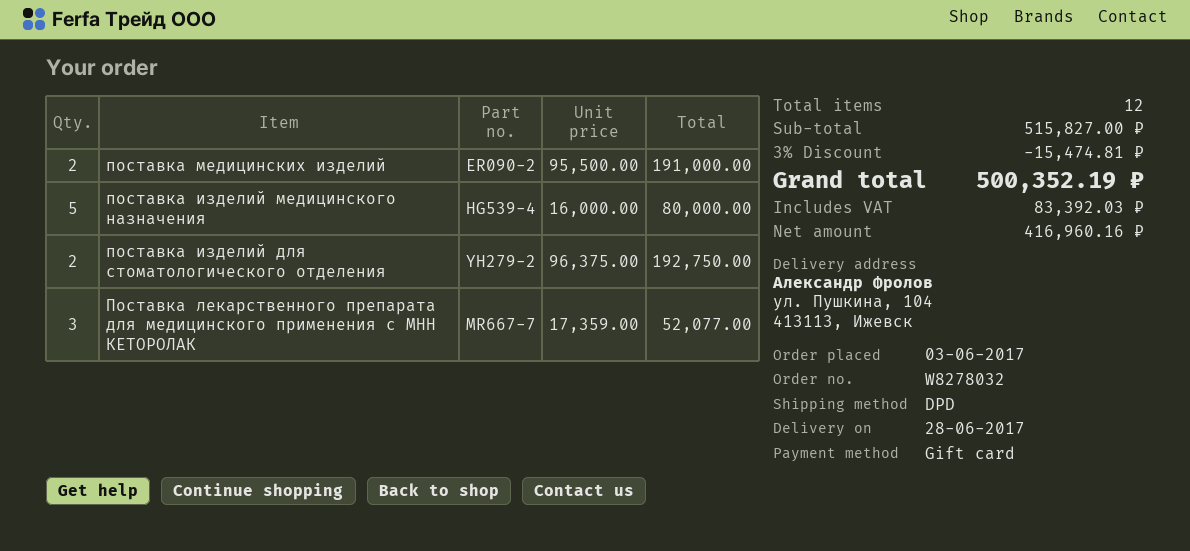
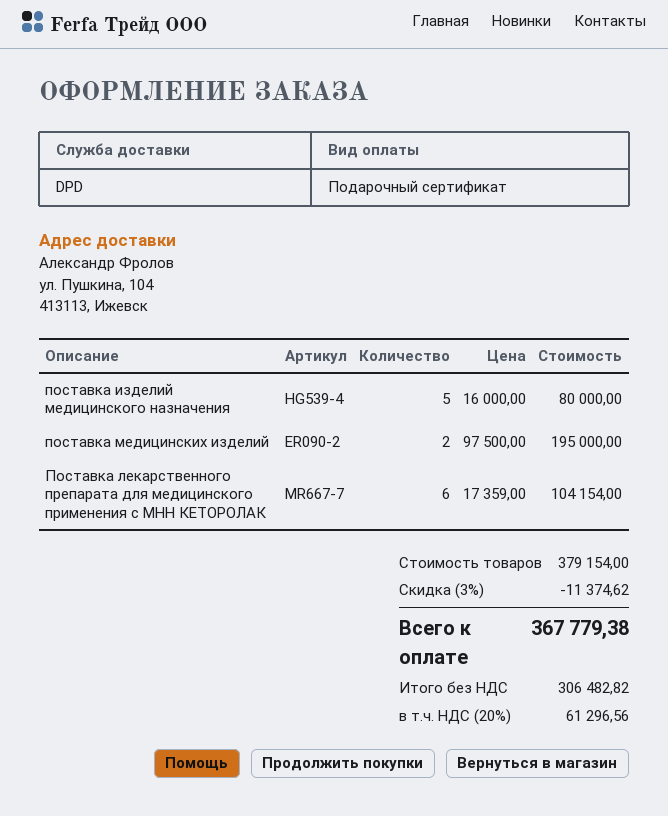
поставка медицинских изделий: 2 x 95500.00 = 191000.00 -> 2 x 97500.00 = 195000.00
поставка изделий для стоматологического отделения: 2 x 96375.00 = 192750.00 -> none
Поставка лекарственного препарата для медицинского применения с МНН КЕТОРОЛАК: 3 x 17359.00 = 52077.00 -> 6 x 17359.00 = 104154.00
subtotal: 515827.00 -> 379154.00
discount: 3% = 15474.81 -> 3% = 11374.62
net: 416960.16 -> 306482.82
tax: 83392.03 -> 61296.56
total: 500352.19 -> 367779.38

